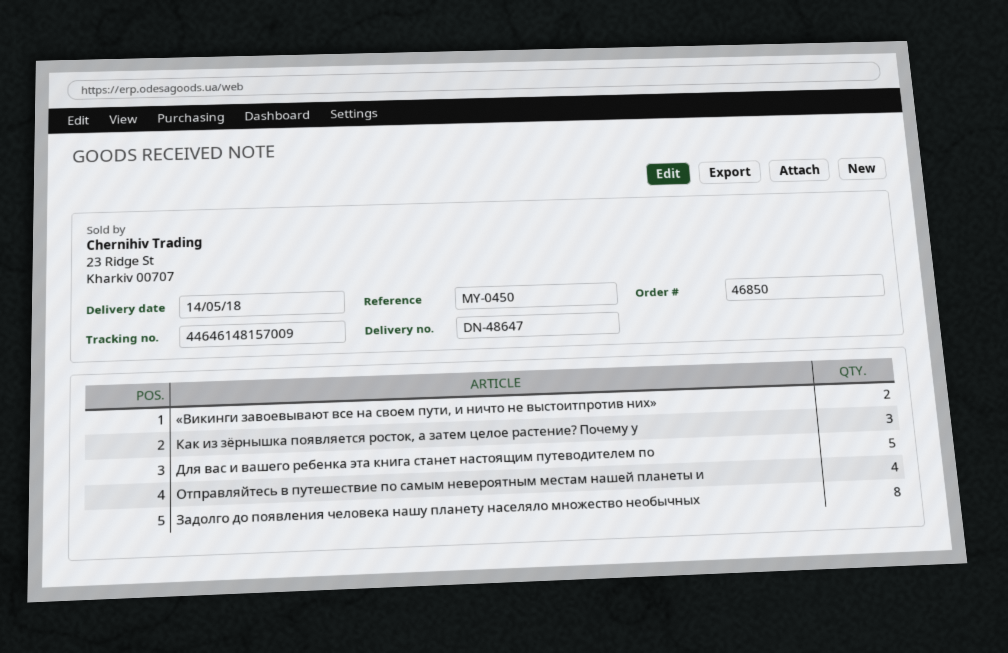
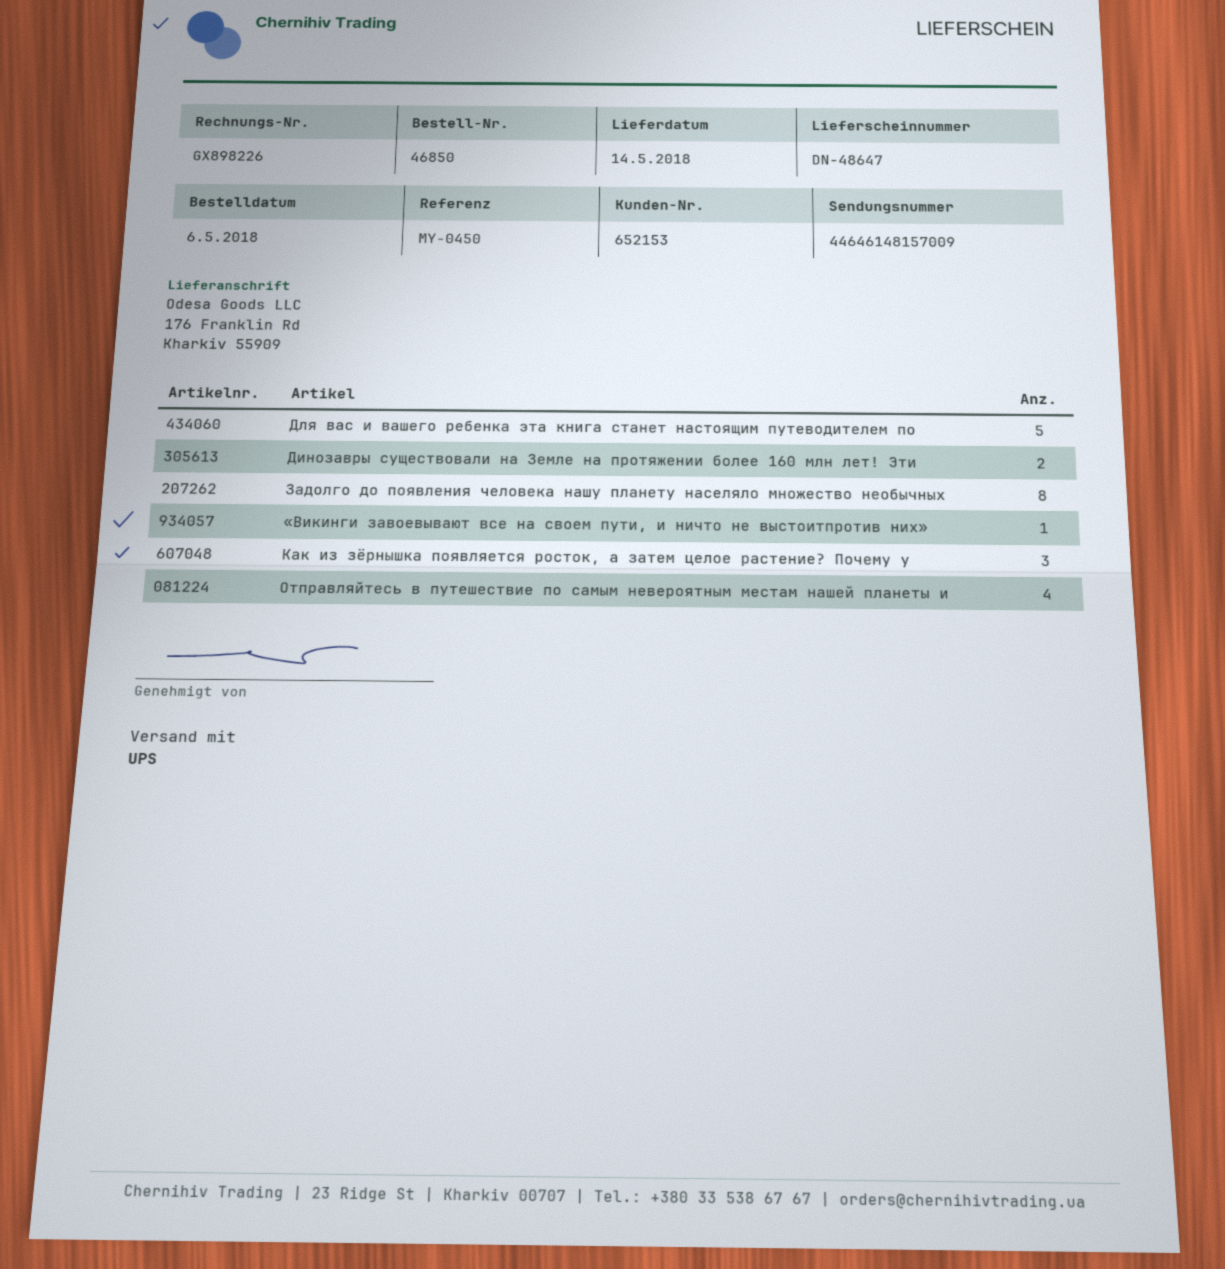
«Викинги завоевывают все на своем пути, и ничто не выстоитпротив них»: 2 -> 1
Динозавры существовали на Земле на протяжении более 160 млн лет! Эти: none -> 2

